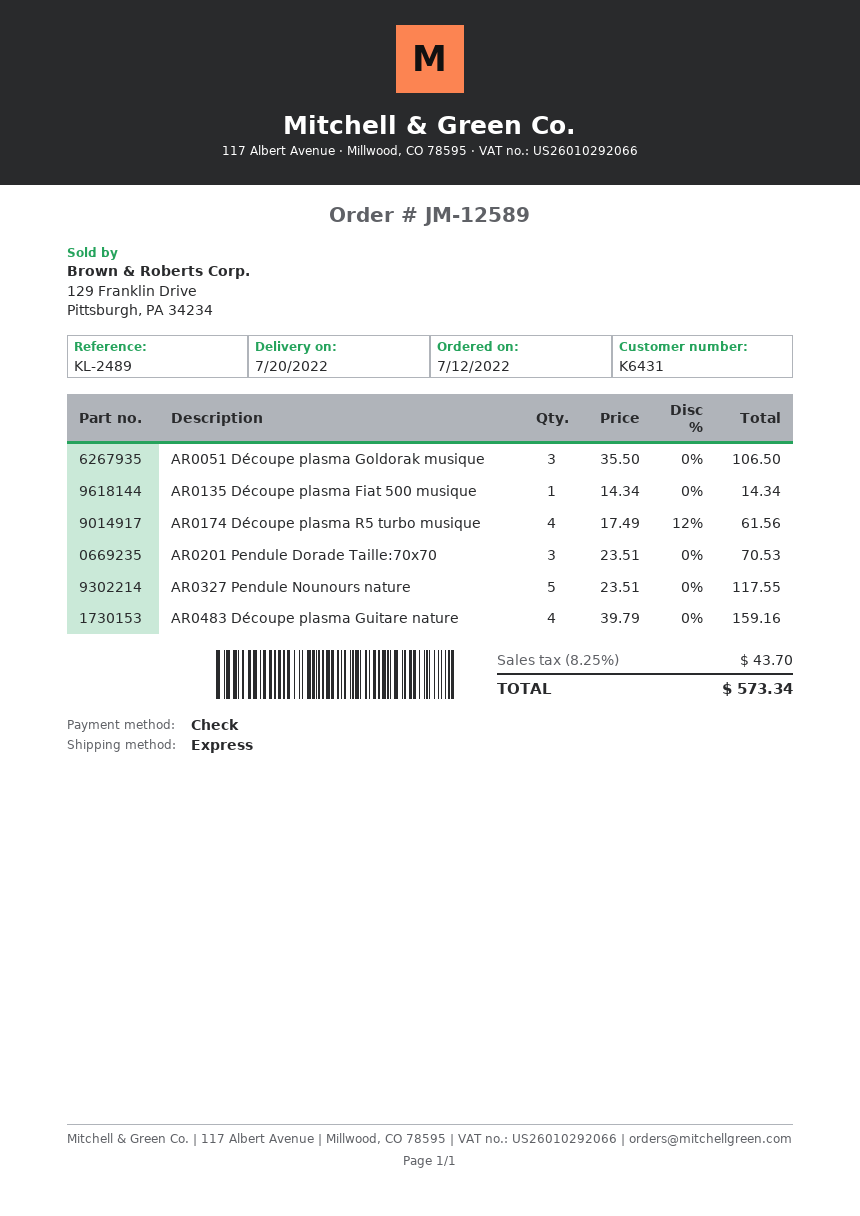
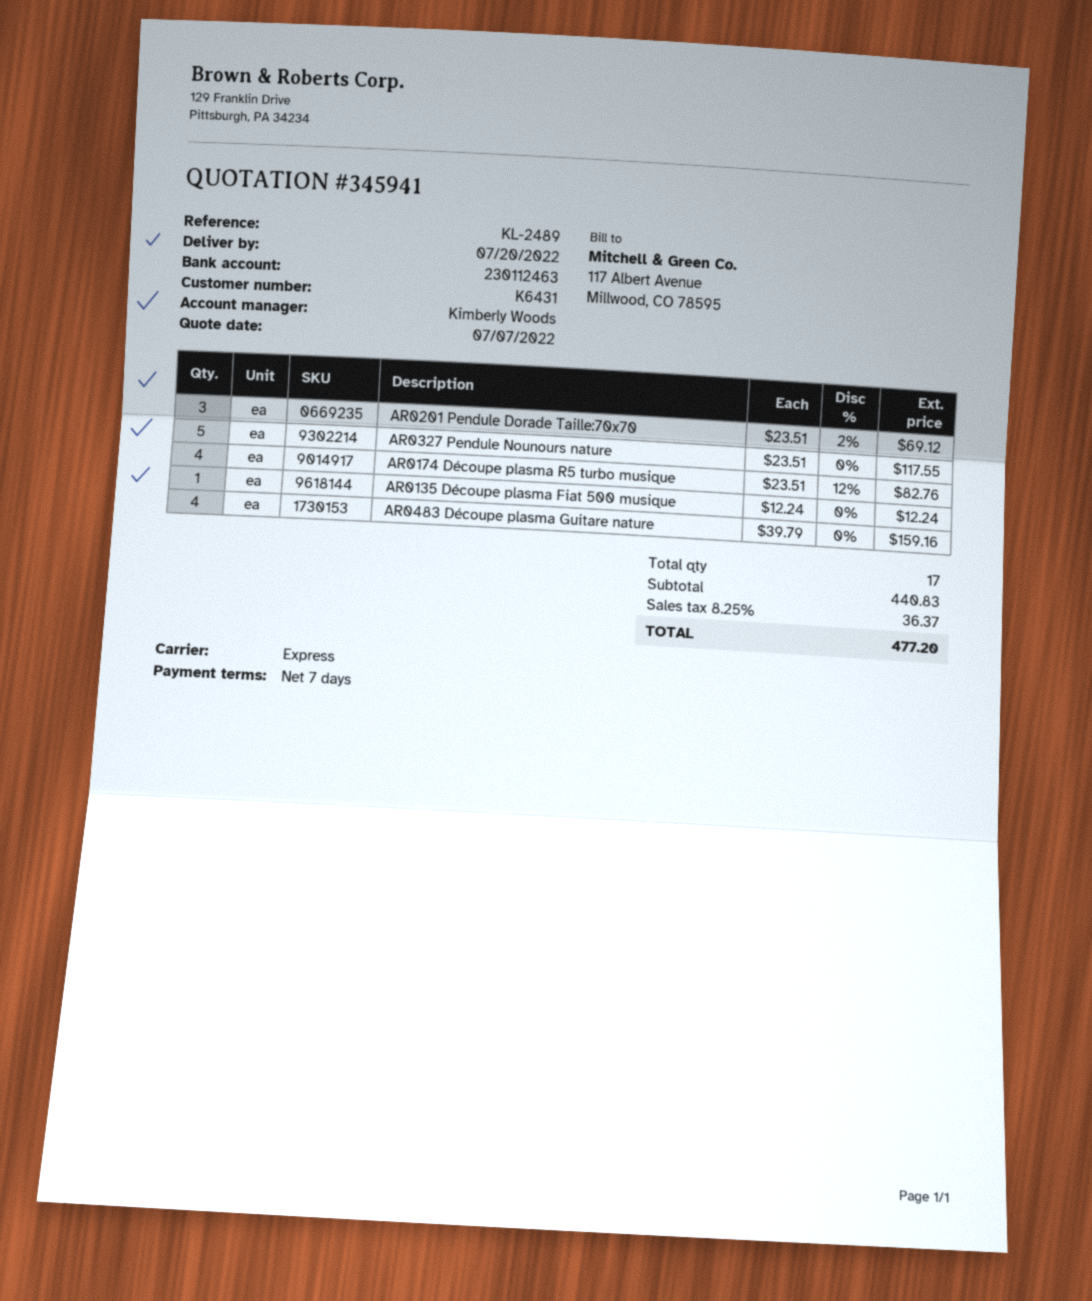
AR0051 Découpe plasma Goldorak musique: 3 x 35.50 = 106.50 -> none
AR0135 Découpe plasma Fiat 500 musique: 1 x 14.34 = 14.34 -> 1 x 12.24 = 12.24
AR0174 Découpe plasma R5 turbo musique: 4 x 17.49 - 12% = 61.56 -> 4 x 23.51 - 12% = 82.76
AR0201 Pendule Dorade Taille:70x70: 3 x 23.51 = 70.53 -> 3 x 23.51 - 2% = 69.12
tax: 8.25% = 43.70 -> 8.25% = 36.37
total: 573.34 -> 477.20

